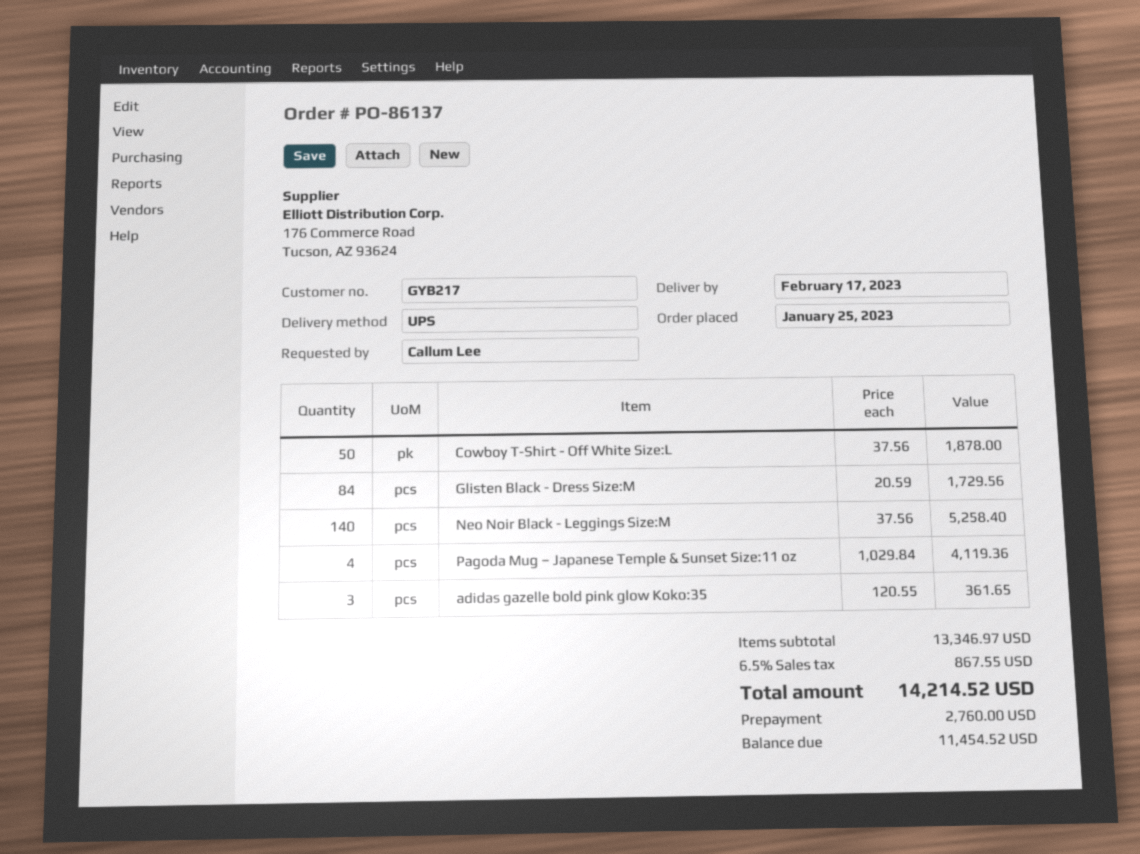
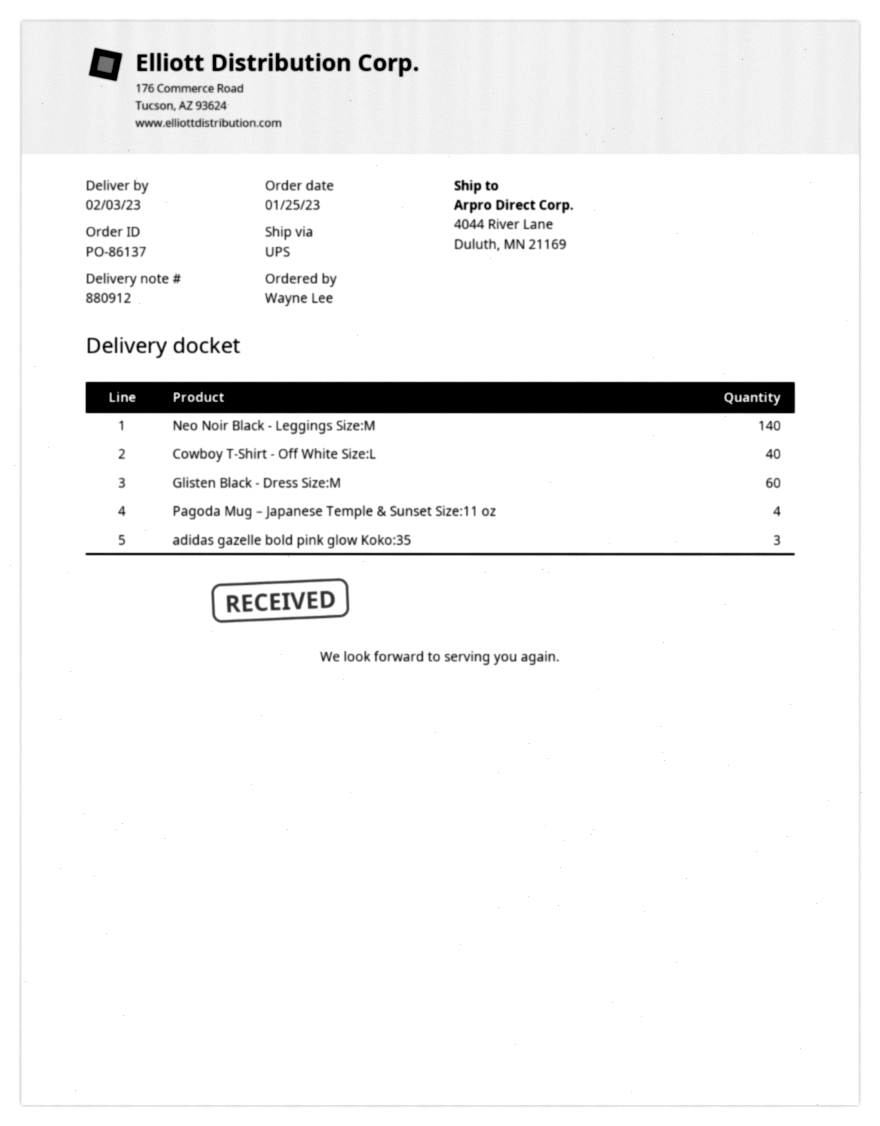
delivery date: 2023-02-17 -> 2023-02-03
ordered by: Callum Lee -> Wayne Lee
Cowboy T-Shirt - Off White Size:L: 50 -> 40
Glisten Black - Dress Size:M: 84 -> 60

